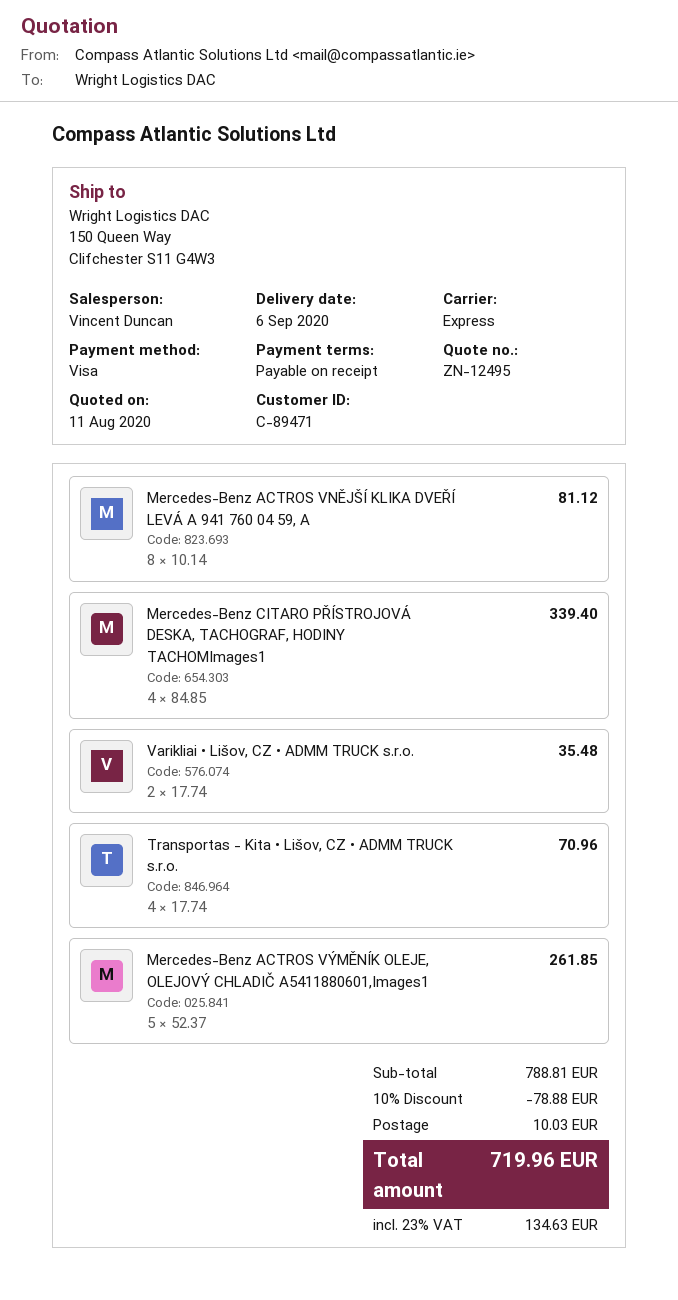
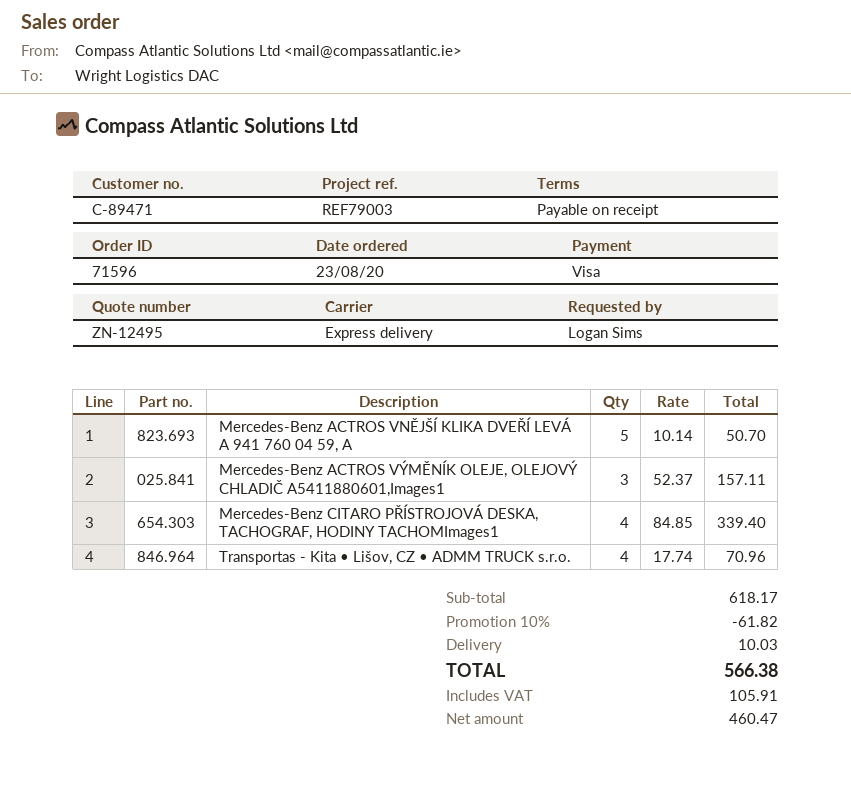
Mercedes-Benz ACTROS VNĚJŠÍ KLIKA DVEŘÍ LEVÁ A 941 760 04 59, A: 8 x 10.14 = 81.12 -> 5 x 10.14 = 50.70
Varikliai • Lišov, CZ • ADMM TRUCK s.r.o.: 2 x 17.74 = 35.48 -> none
Mercedes-Benz ACTROS VÝMĚNÍK OLEJE, OLEJOVÝ CHLADIČ A5411880601,Images1: 5 x 52.37 = 261.85 -> 3 x 52.37 = 157.11
subtotal: 788.81 -> 618.17
discount: 10% = 78.88 -> 10% = 61.82
tax: 134.63 -> 105.91
total: 719.96 -> 566.38

